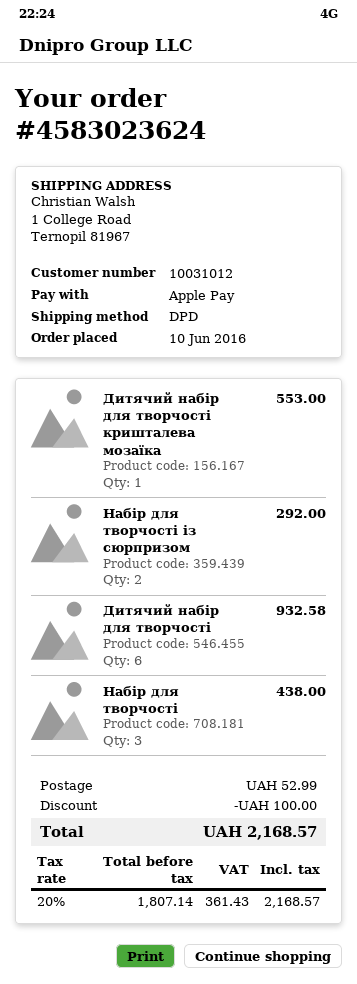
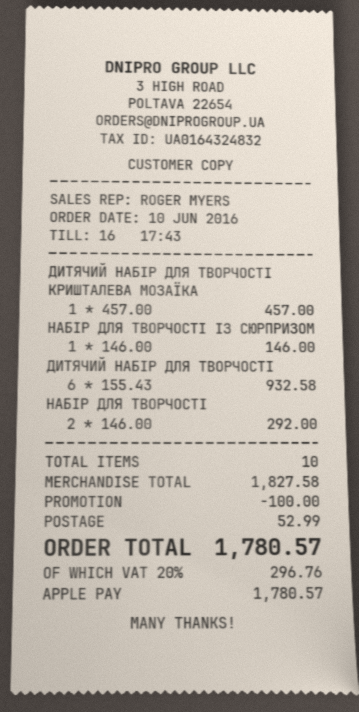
Дитячий набір для творчості кришталева мозаїка: 1 for 553.00 -> 1 for 457.00
Набір для творчості із сюрпризом: 2 for 292.00 -> 1 for 146.00
Набір для творчості: 3 for 438.00 -> 2 for 292.00
tax: 20% = 361.43 -> 20% = 296.76
total: 2168.57 -> 1780.57

